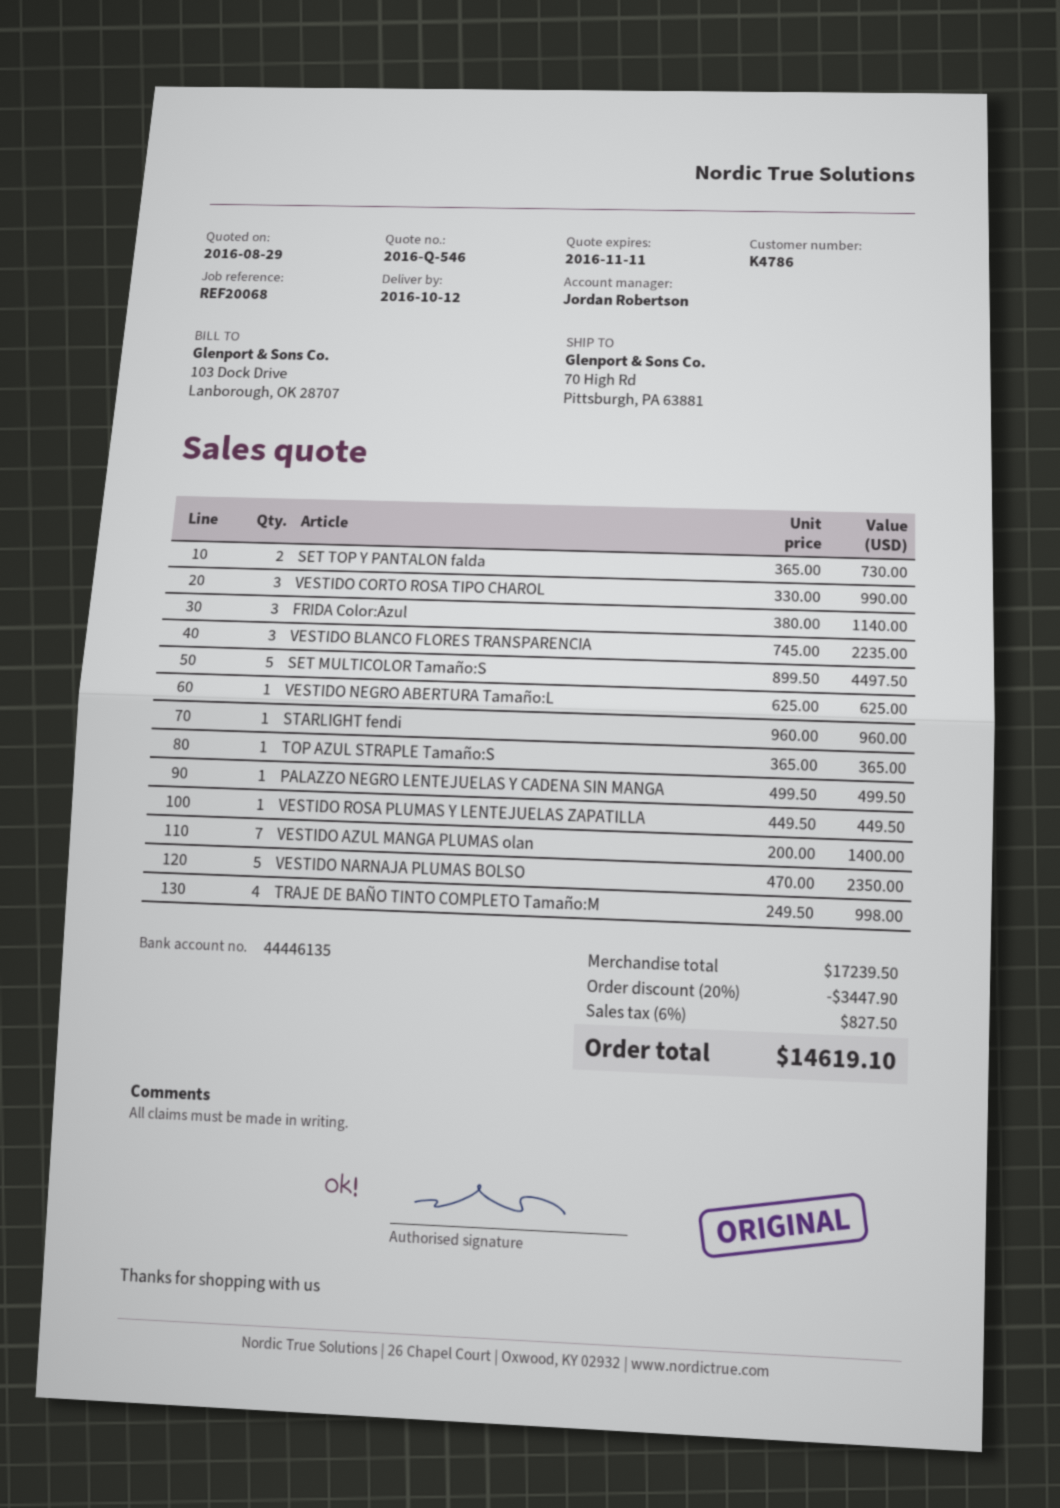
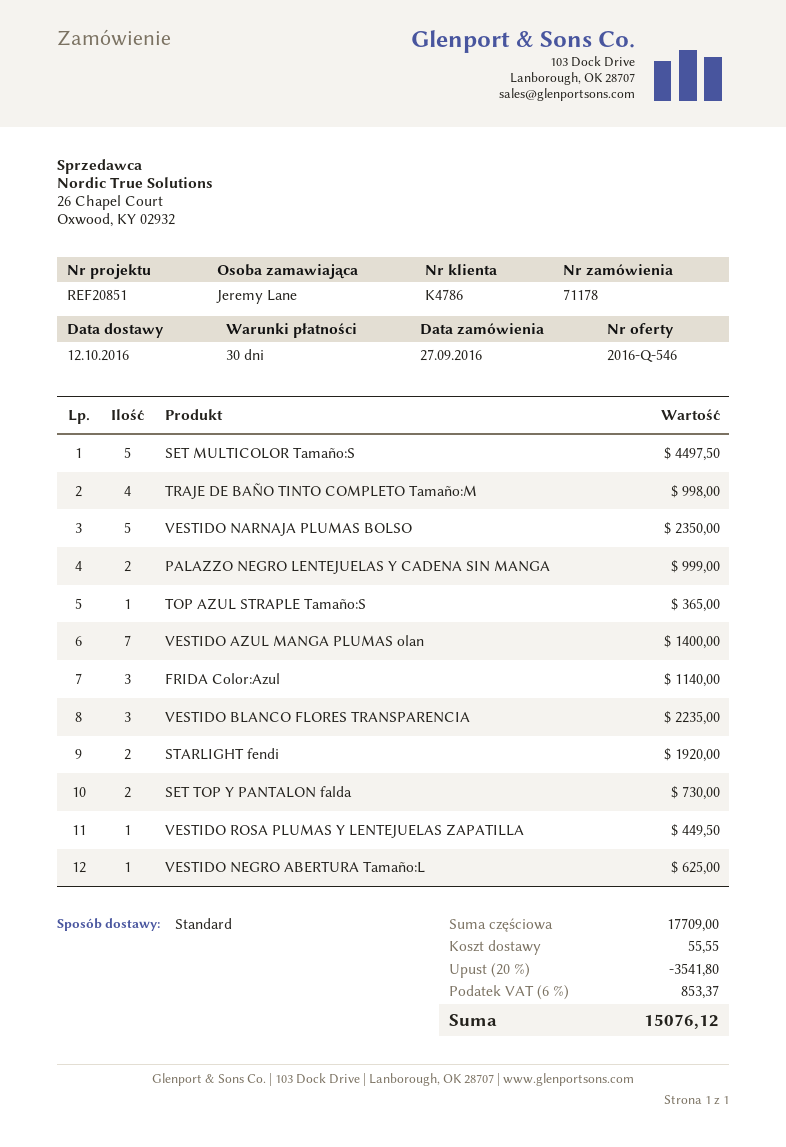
reference: REF20068 -> REF20851
VESTIDO CORTO ROSA TIPO CHAROL: 3 for 990.00 -> none
STARLIGHT fendi: 1 for 960.00 -> 2 for 1920.00
PALAZZO NEGRO LENTEJUELAS Y CADENA SIN MANGA: 1 for 499.50 -> 2 for 999.00
subtotal: 17239.50 -> 17709.00
discount: 20% = 3447.90 -> 20% = 3541.80
shipping: none -> 55.55
tax: 6% = 827.50 -> 6% = 853.37
total: 14619.10 -> 15076.12

